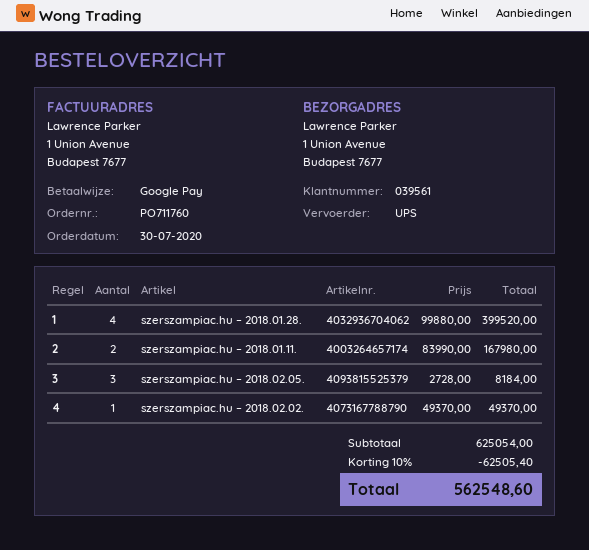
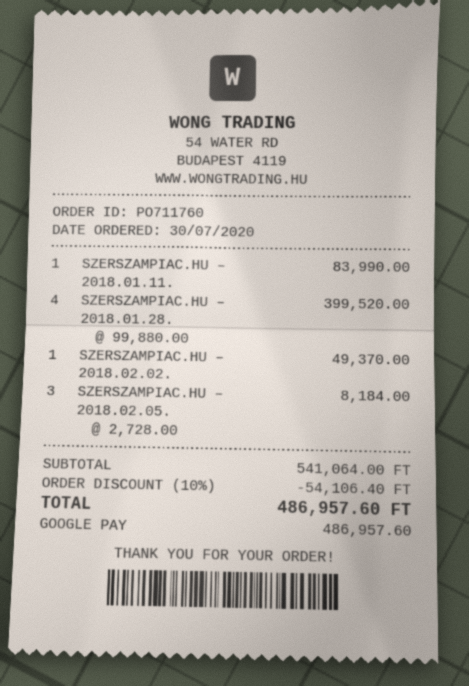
szerszampiac.hu – 2018.01.11.: 2 x 83990.00 = 167980.00 -> 1 x 83990.00 = 83990.00
subtotal: 625054.00 -> 541064.00
discount: 10% = 62505.40 -> 10% = 54106.40
total: 562548.60 -> 486957.60

